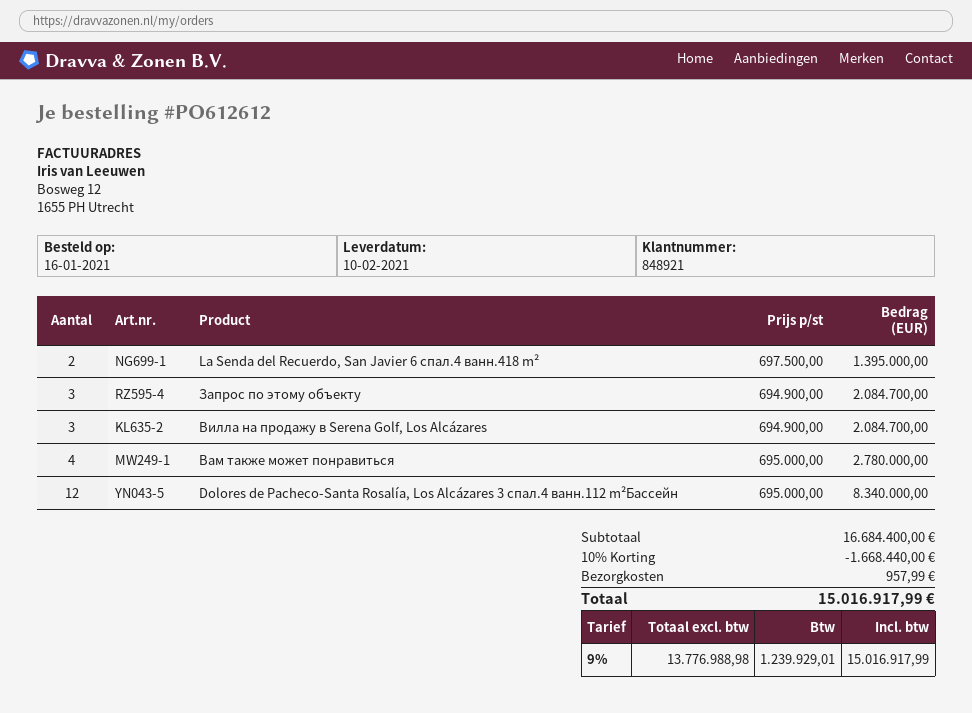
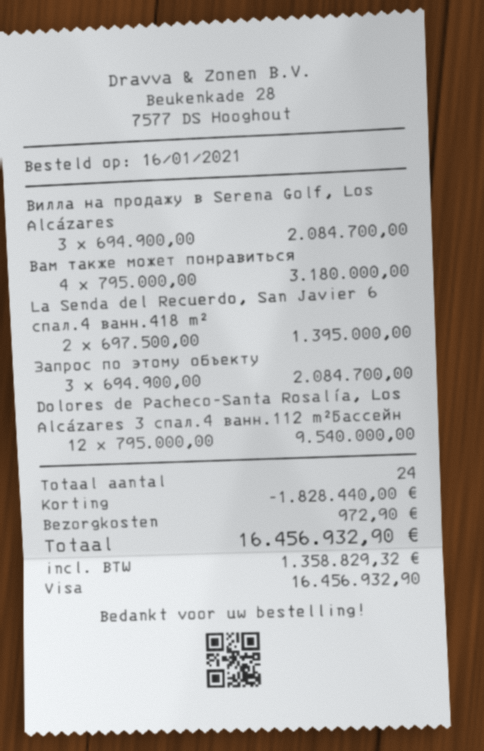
Вам также может понравиться: 4 x 695000.00 = 2780000.00 -> 4 x 795000.00 = 3180000.00
Dolores de Pacheco-Santa Rosalía, Los Alcázares 3 спал.4 ванн.112 m²Бассейн: 12 x 695000.00 = 8340000.00 -> 12 x 795000.00 = 9540000.00
discount: 1668440.00 -> 1828440.00
shipping: 957.99 -> 972.90
tax: 1239929.01 -> 1358829.32
total: 15016917.99 -> 16456932.90

